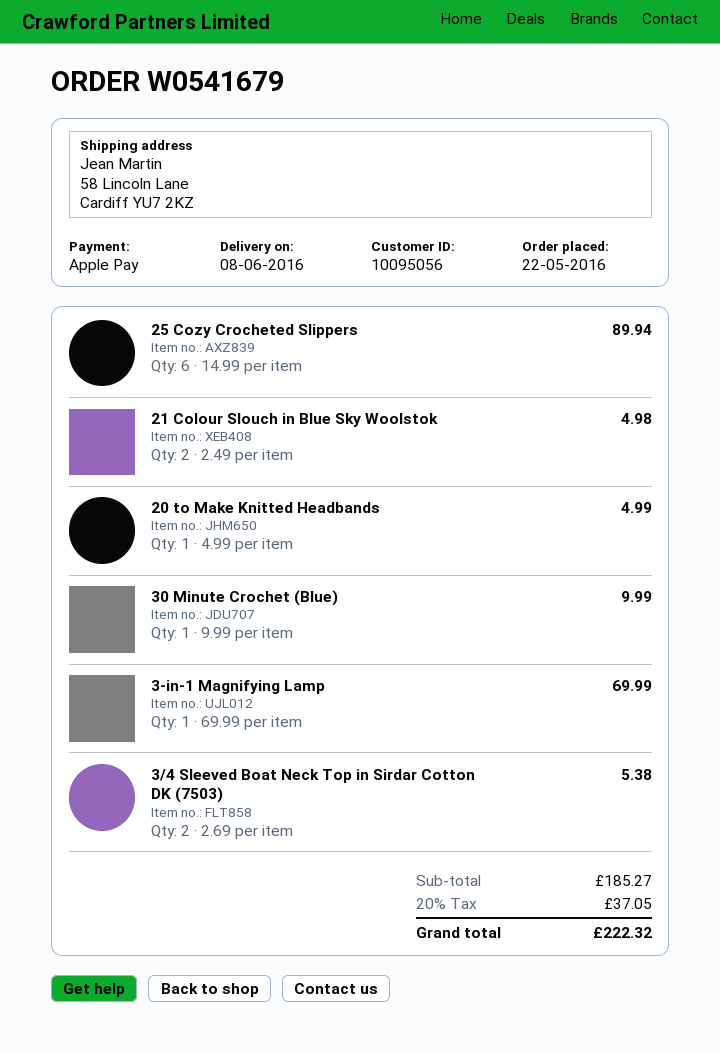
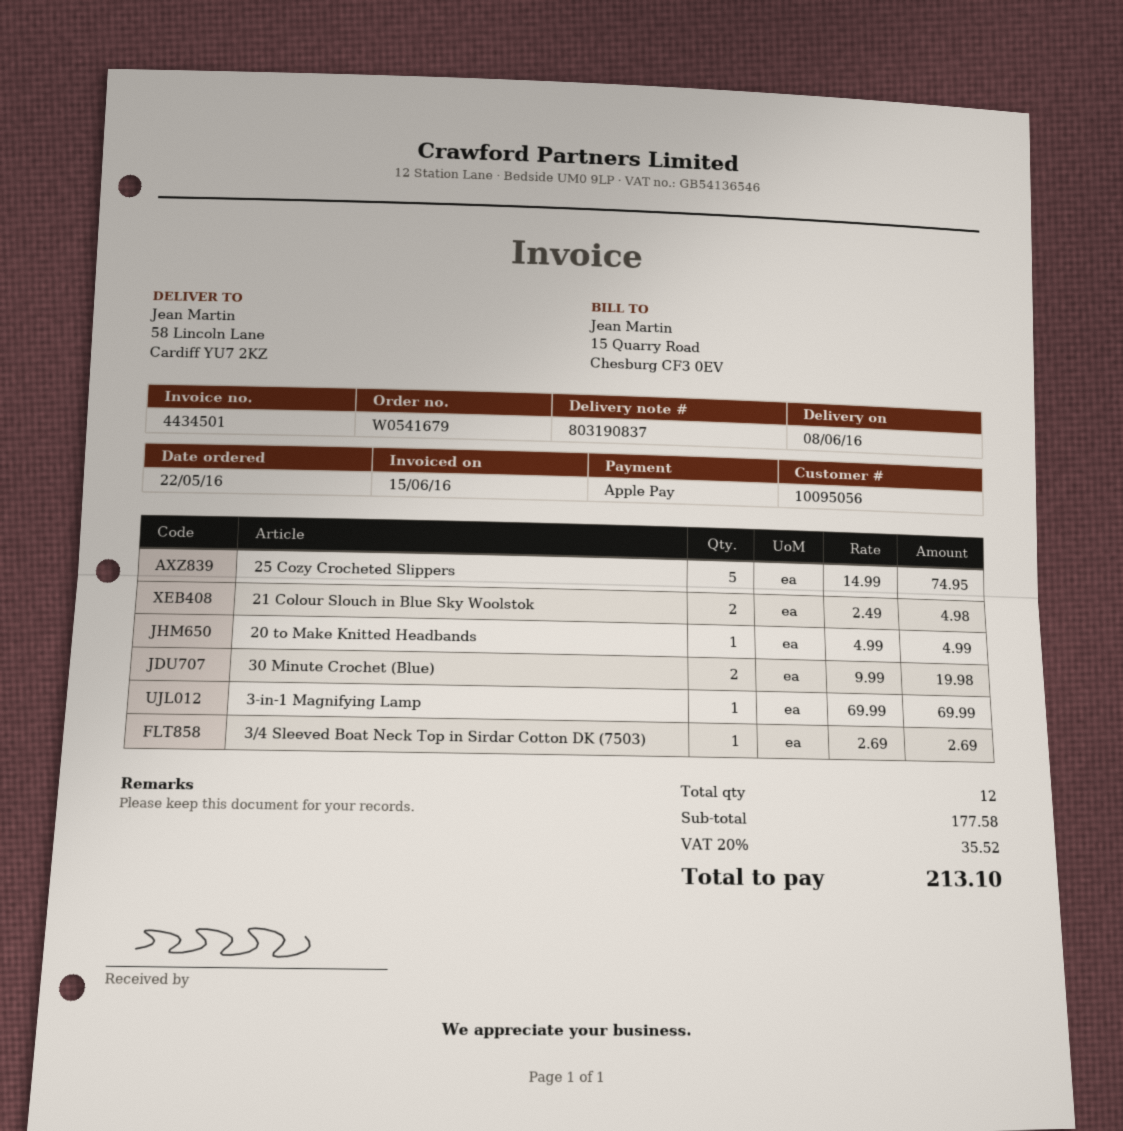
25 Cozy Crocheted Slippers: 6 x 14.99 = 89.94 -> 5 x 14.99 = 74.95
30 Minute Crochet (Blue): 1 x 9.99 = 9.99 -> 2 x 9.99 = 19.98
3/4 Sleeved Boat Neck Top in Sirdar Cotton DK (7503): 2 x 2.69 = 5.38 -> 1 x 2.69 = 2.69
subtotal: 185.27 -> 177.58
tax: 20% = 37.05 -> 20% = 35.52
total: 222.32 -> 213.10

